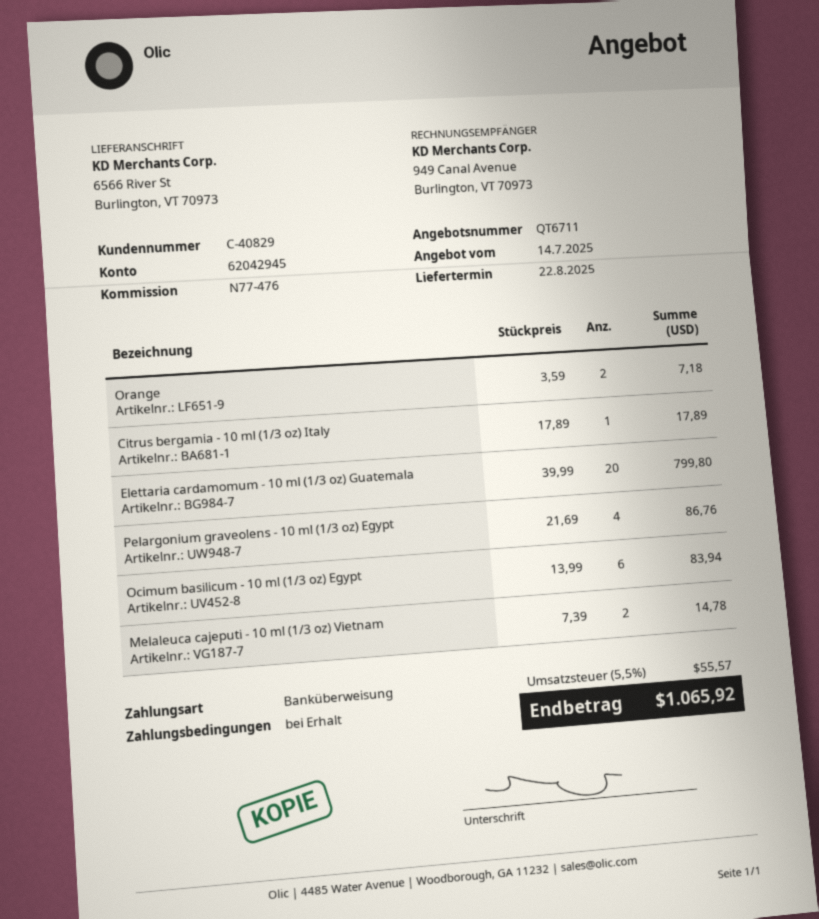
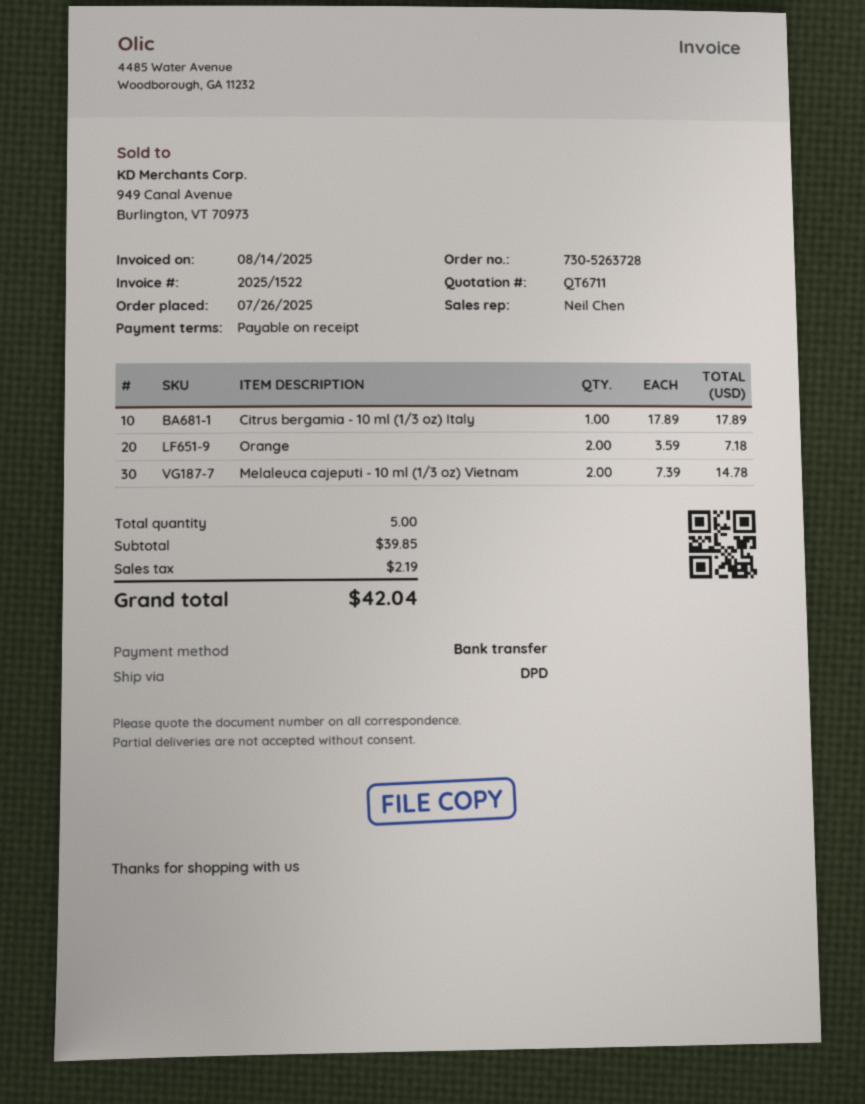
Elettaria cardamomum - 10 ml (1/3 oz) Guatemala: 20 x 39.99 = 799.80 -> none
Pelargonium graveolens - 10 ml (1/3 oz) Egypt: 4 x 21.69 = 86.76 -> none
Ocimum basilicum - 10 ml (1/3 oz) Egypt: 6 x 13.99 = 83.94 -> none
tax: 55.57 -> 2.19
total: 1065.92 -> 42.04

